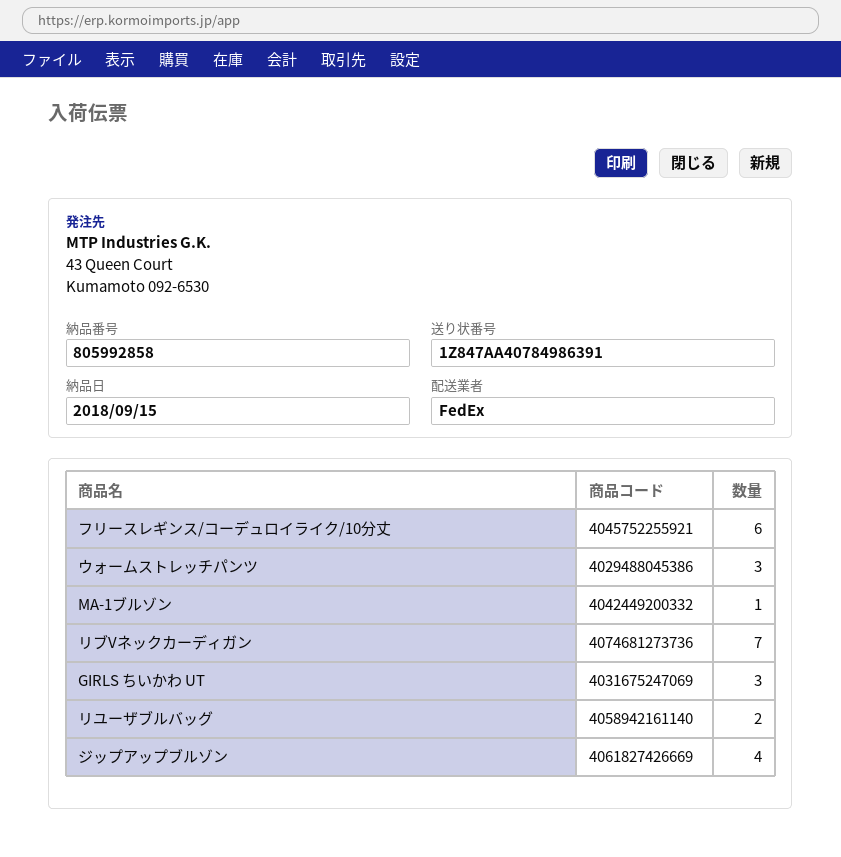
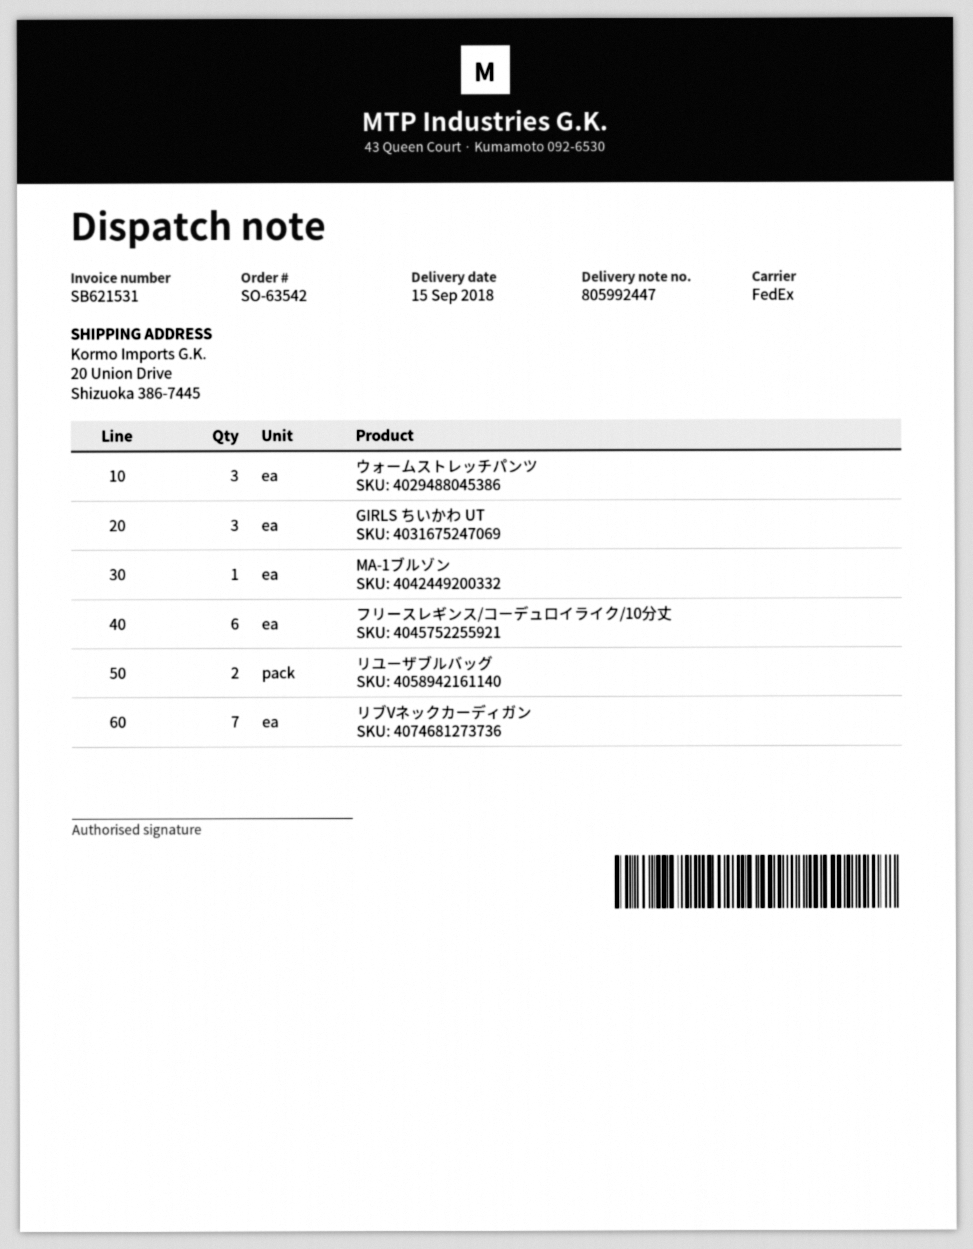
delivery note number: 805992858 -> 805992447
ジップアップブルゾン: 4 -> none

